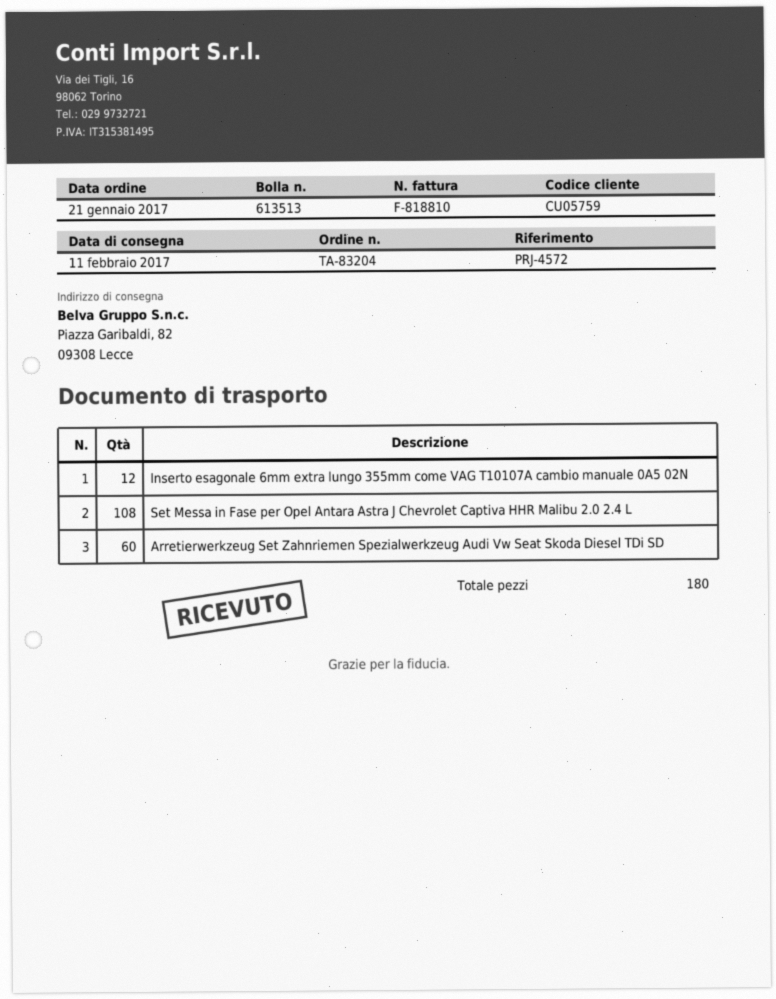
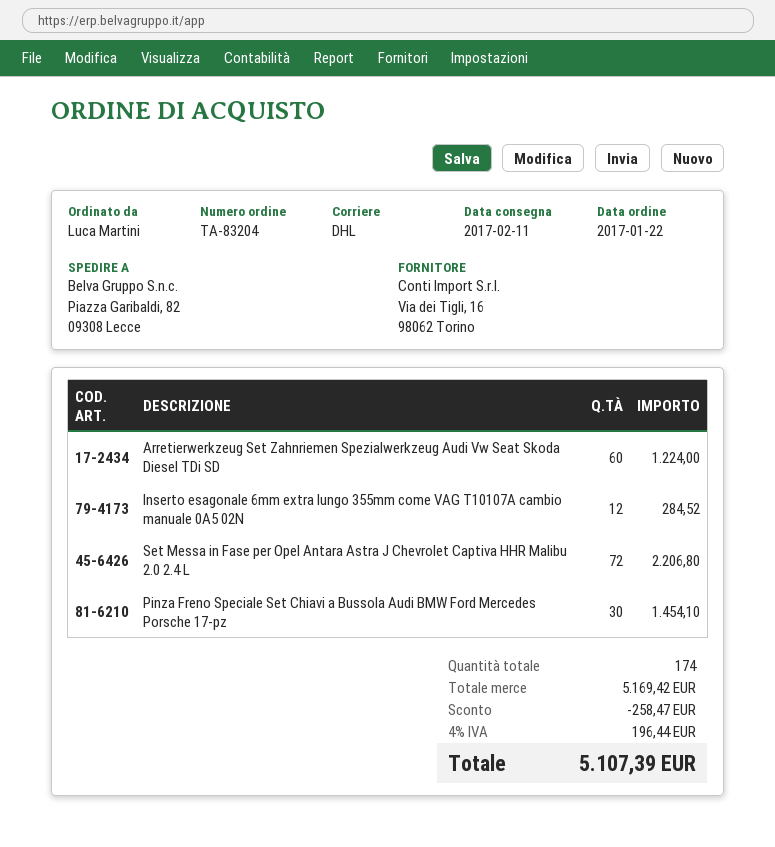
order date: 2017-01-21 -> 2017-01-22
Set Messa in Fase per Opel Antara Astra J Chevrolet Captiva HHR Malibu 2.0 2.4 L: 108 -> 72
Pinza Freno Speciale Set Chiavi a Bussola Audi BMW Ford Mercedes Porsche 17-pz: none -> 30
total quantity: 180 -> 174

